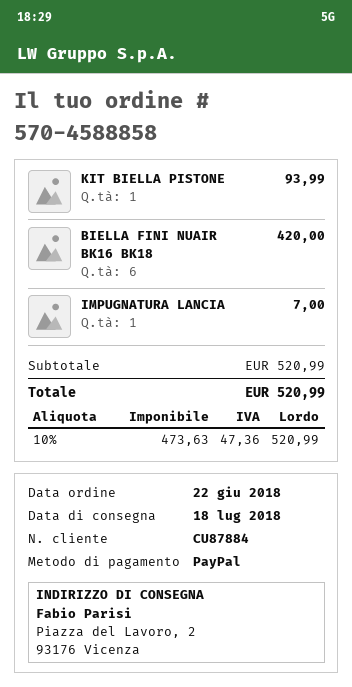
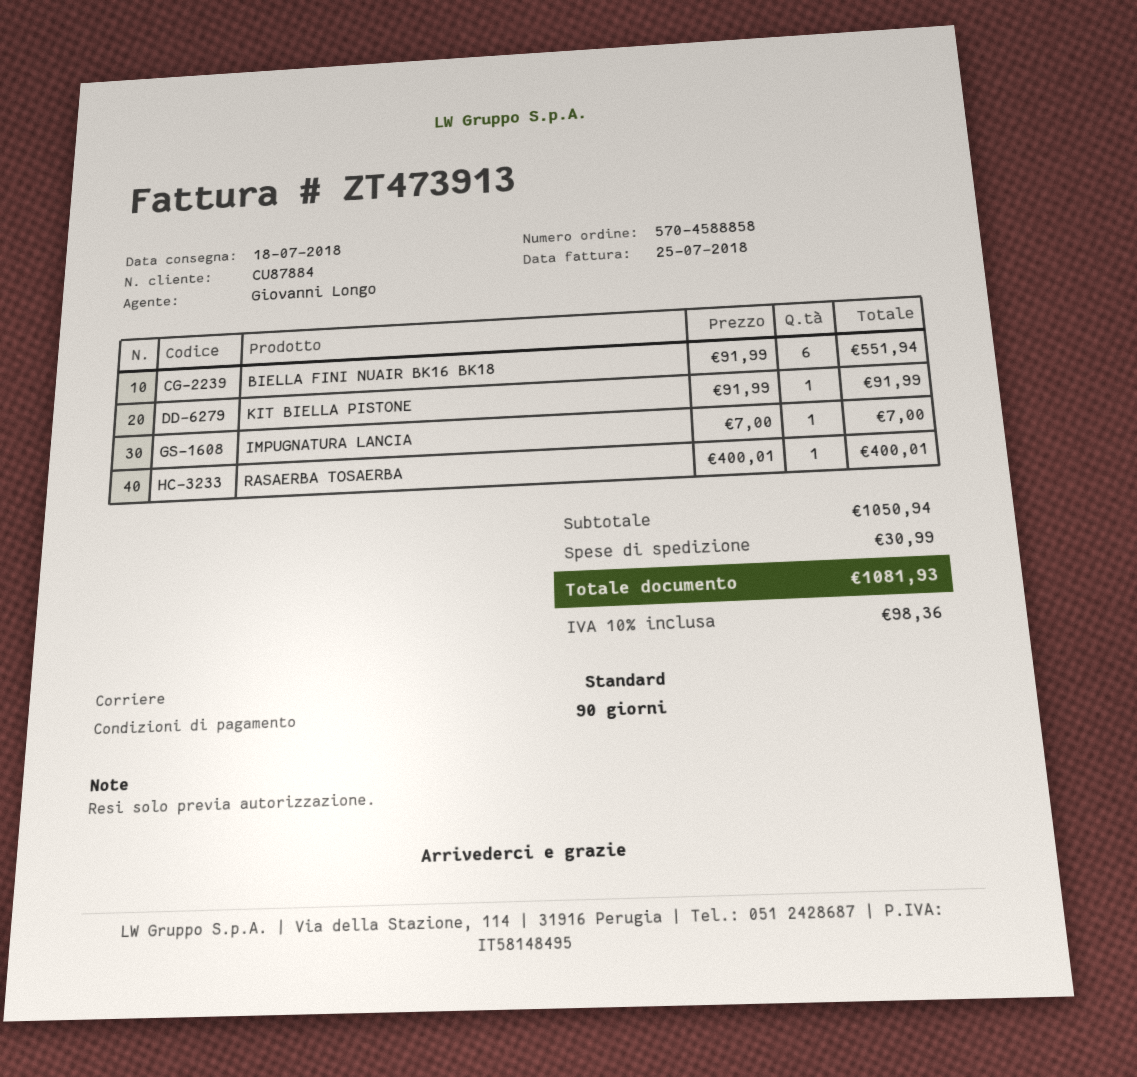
KIT BIELLA PISTONE: 1 for 93.99 -> 1 for 91.99
BIELLA FINI NUAIR BK16 BK18: 6 for 420.00 -> 6 for 551.94
RASAERBA TOSAERBA: none -> 1 for 400.01
subtotal: 520.99 -> 1050.94
shipping: none -> 30.99
tax: 10% = 47.36 -> 10% = 98.36
total: 520.99 -> 1081.93

